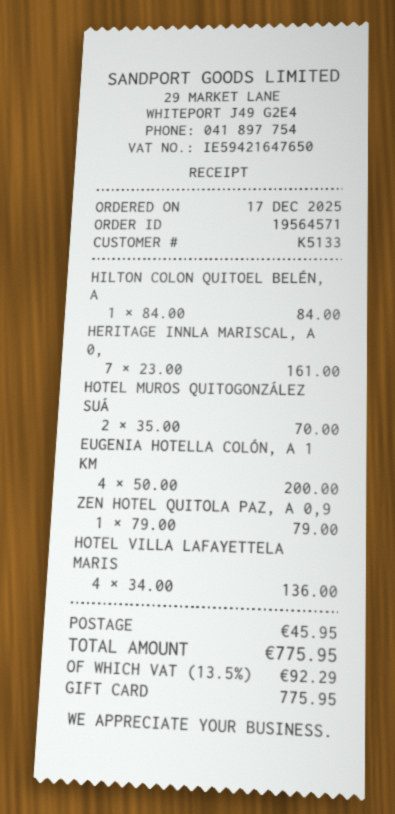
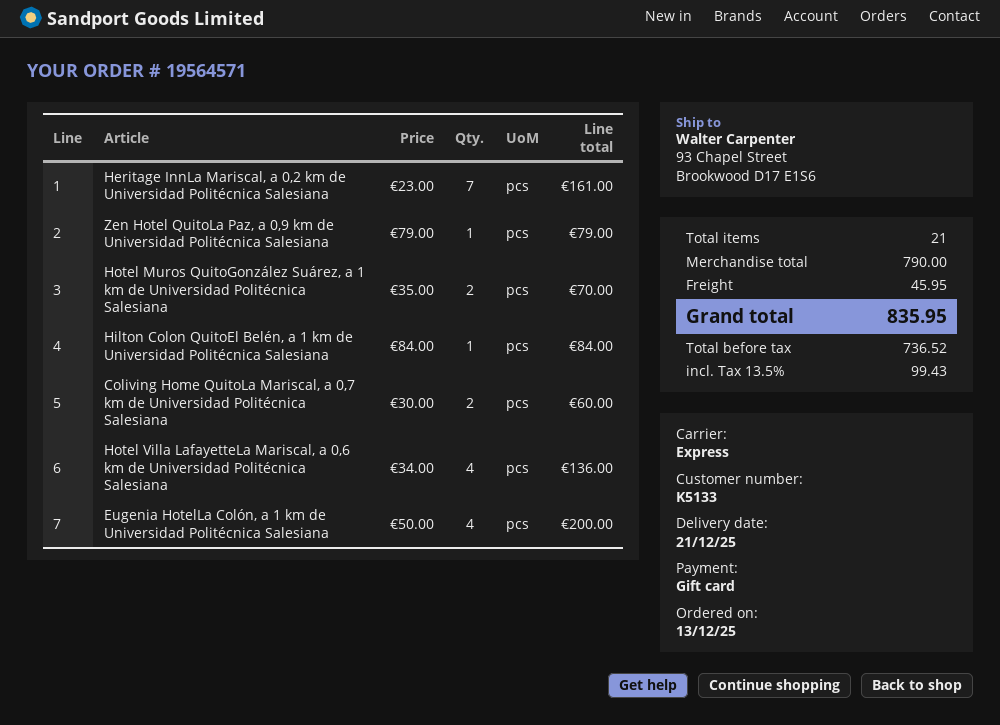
order date: 2025-12-17 -> 2025-12-13
Coliving Home QuitoLa Mariscal, a 0,7 km de Universidad Politécnica Salesiana: none -> 2 x 30.00 = 60.00
tax: 13.5% = 92.29 -> 13.5% = 99.43
total: 775.95 -> 835.95

